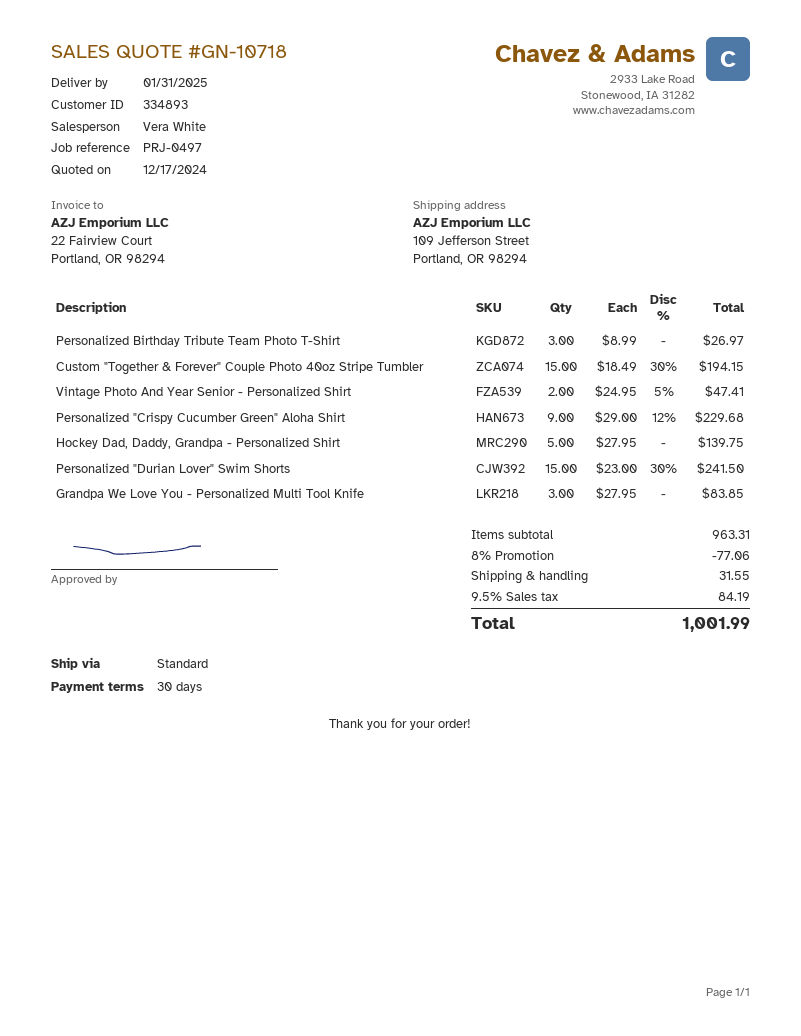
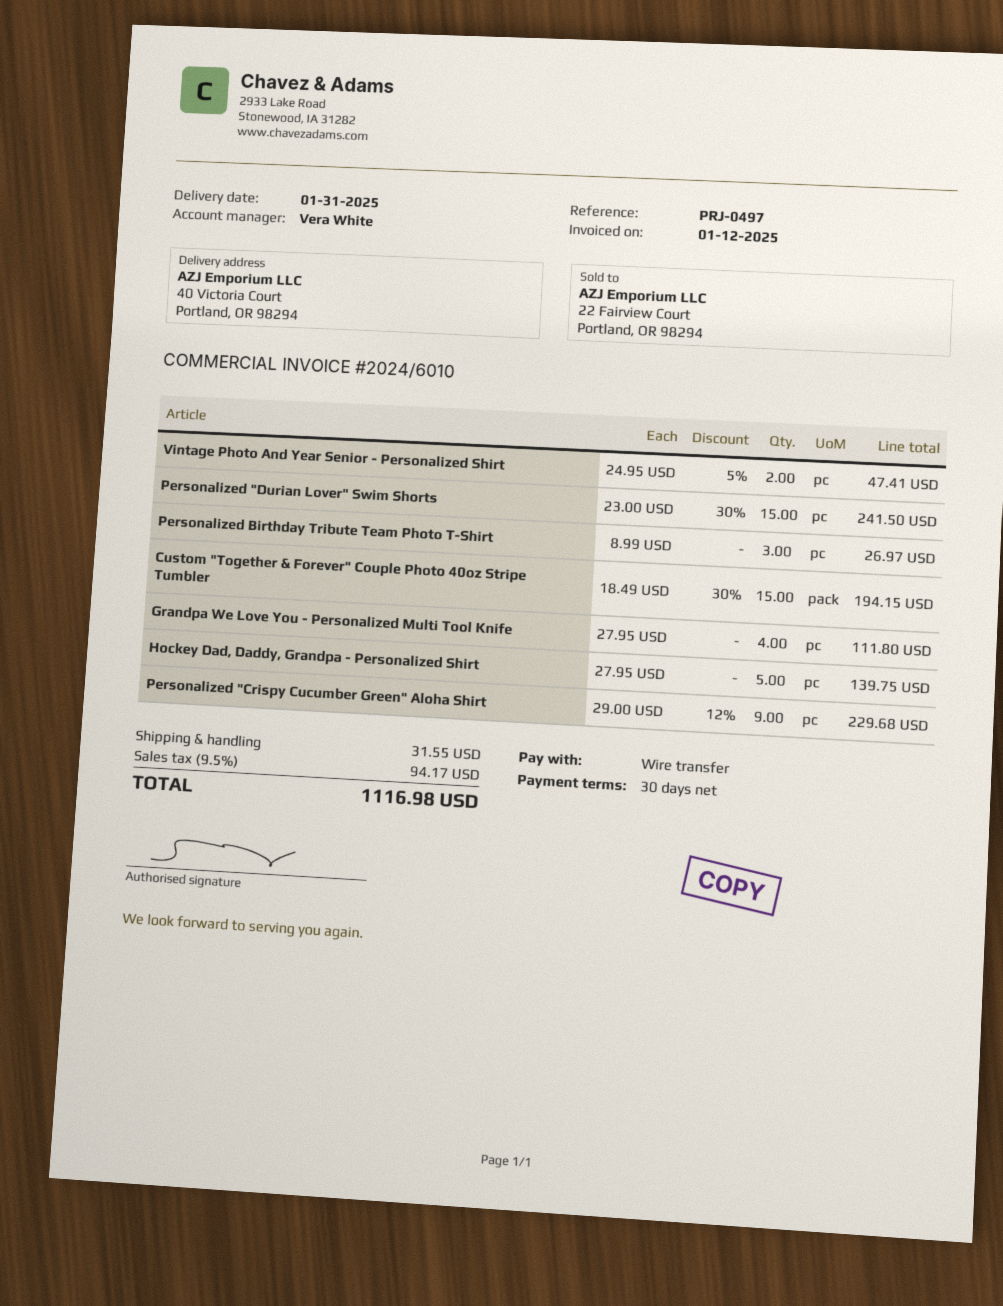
ship to: 109 Jefferson Street, Portland, OR 98294 -> 40 Victoria Court, Portland, OR 98294
Grandpa We Love You - Personalized Multi Tool Knife: 3 x 27.95 = 83.85 -> 4 x 27.95 = 111.80
discount: 8% = 77.06 -> none
tax: 9.5% = 84.19 -> 9.5% = 94.17
total: 1001.99 -> 1116.98

